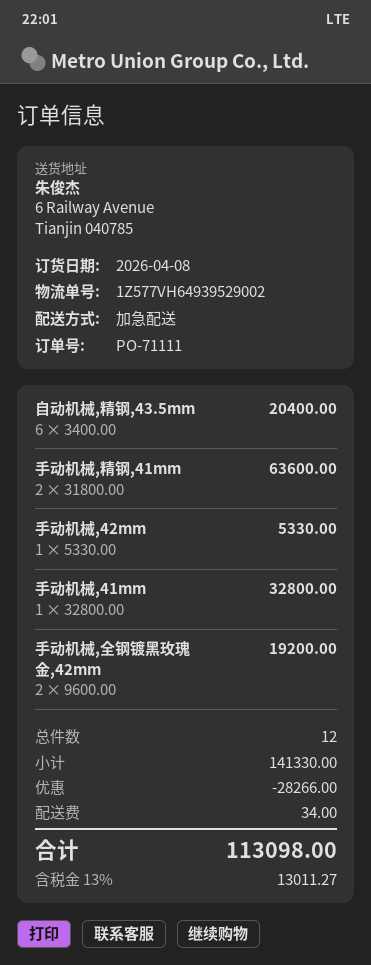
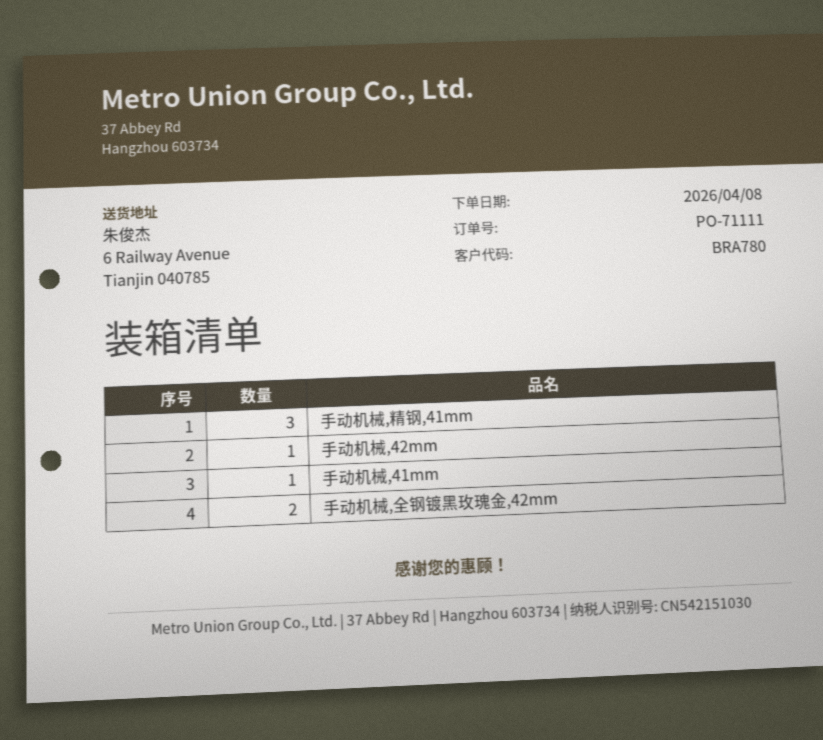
自动机械,精钢,43.5mm: 6 -> none
手动机械,精钢,41mm: 2 -> 3

